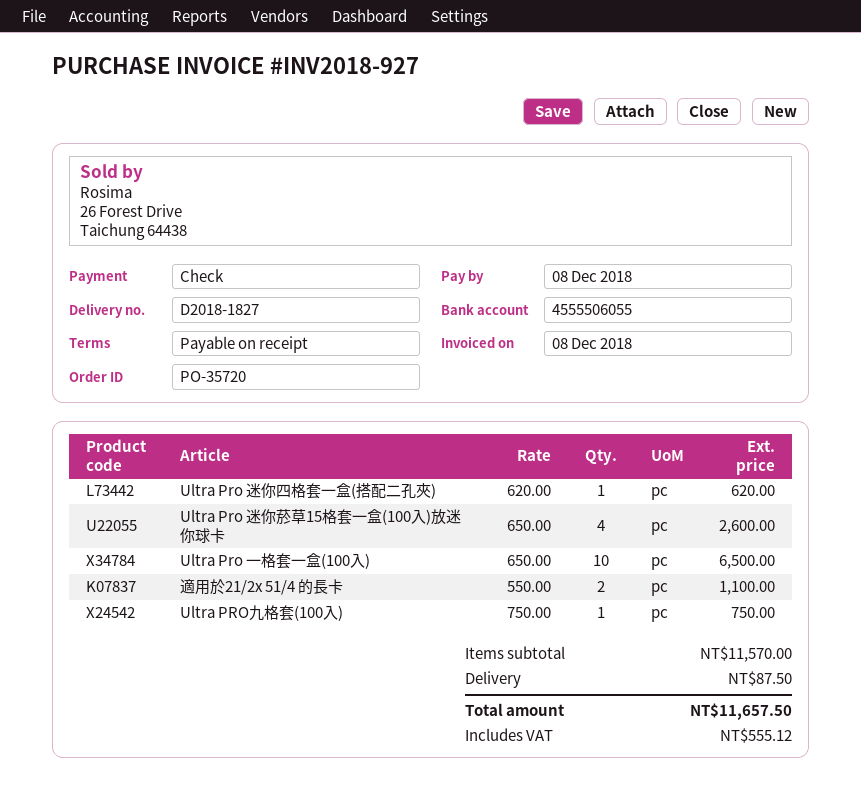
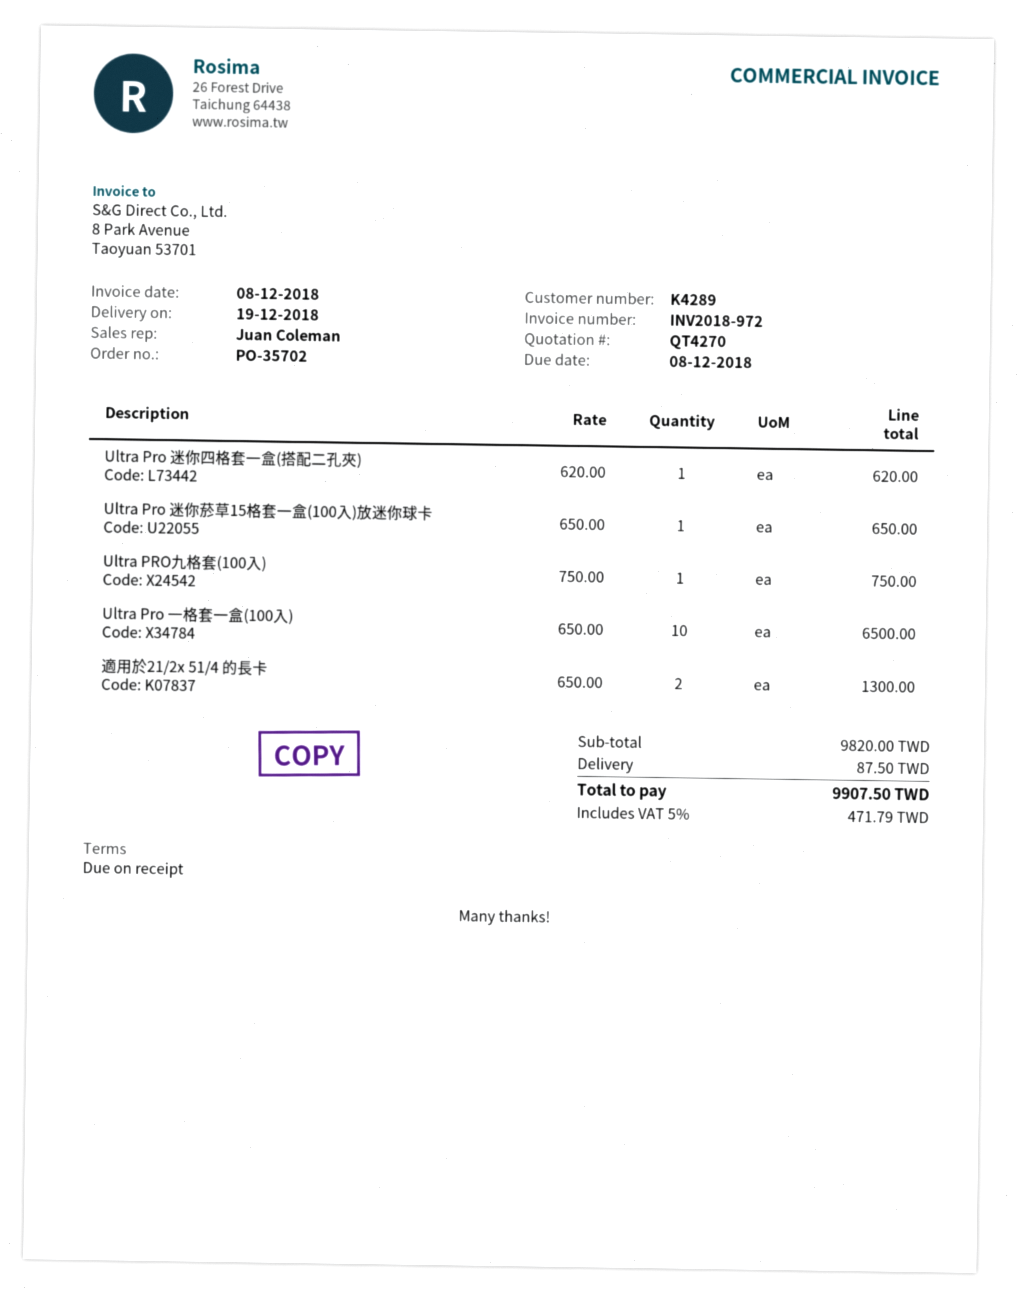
order number: PO-35720 -> PO-35702
invoice number: INV2018-927 -> INV2018-972
Ultra Pro 迷你菸草15格套一盒(100入)放迷你球卡: 4 x 650.00 = 2600.00 -> 1 x 650.00 = 650.00
適用於21/2x 51/4 的長卡: 2 x 550.00 = 1100.00 -> 2 x 650.00 = 1300.00
subtotal: 11570.00 -> 9820.00
tax: 555.12 -> 471.79
total: 11657.50 -> 9907.50

